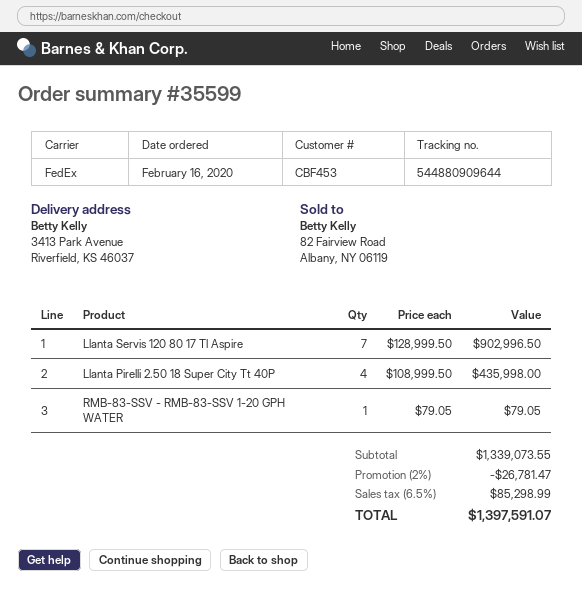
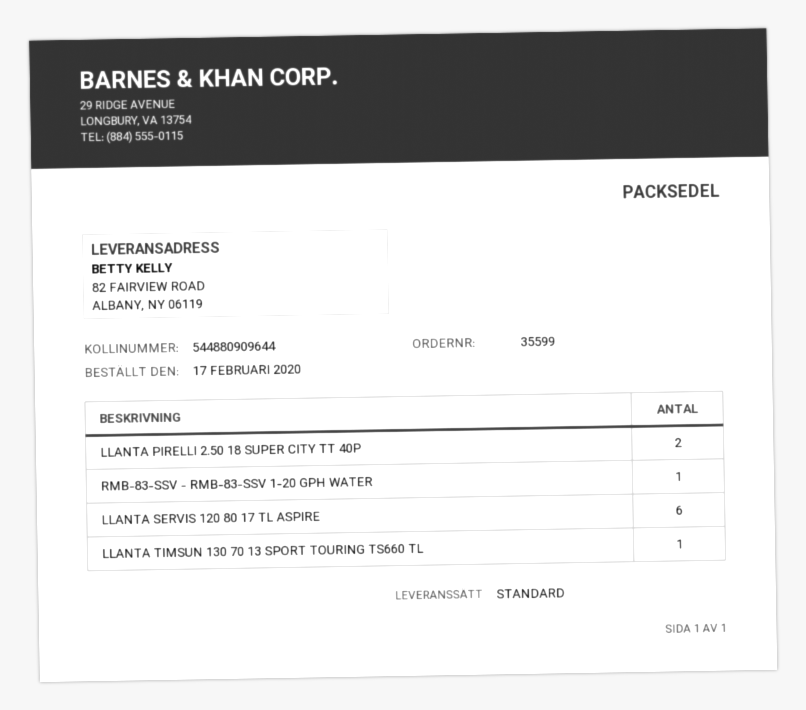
order date: 2020-02-16 -> 2020-02-17
shipping method: FedEx -> standard
ship to: 3413 Park Avenue, Riverfield, KS 46037 -> 82 FAIRVIEW ROAD, ALBANY, NY 06119
Llanta Servis 120 80 17 Tl Aspire: 7 -> 6
Llanta Pirelli 2.50 18 Super City Tt 40P: 4 -> 2
LLANTA TIMSUN 130 70 13 SPORT TOURING TS660 TL: none -> 1

